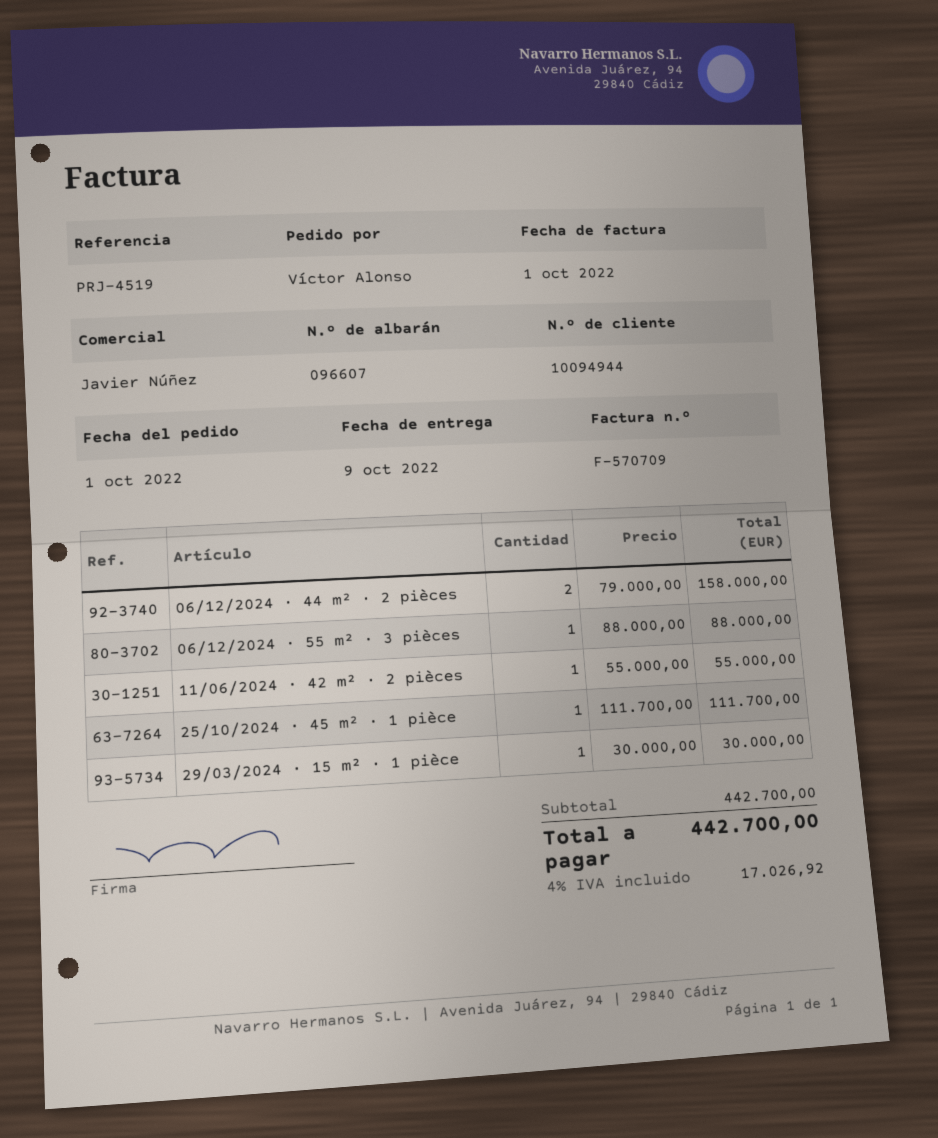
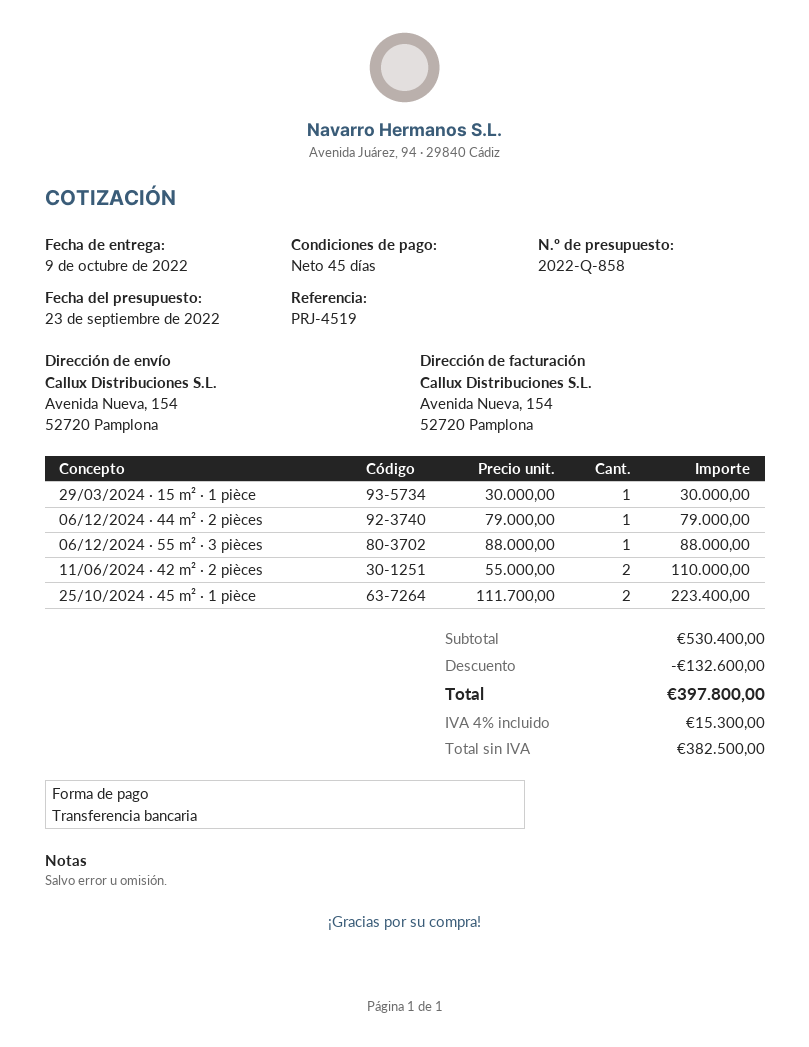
06/12/2024 · 44 m² · 2 pièces: 2 x 79000.00 = 158000.00 -> 1 x 79000.00 = 79000.00
11/06/2024 · 42 m² · 2 pièces: 1 x 55000.00 = 55000.00 -> 2 x 55000.00 = 110000.00
25/10/2024 · 45 m² · 1 pièce: 1 x 111700.00 = 111700.00 -> 2 x 111700.00 = 223400.00
subtotal: 442700.00 -> 530400.00
discount: none -> 132600.00
tax: 4% = 17026.92 -> 4% = 15300.00
total: 442700.00 -> 397800.00

